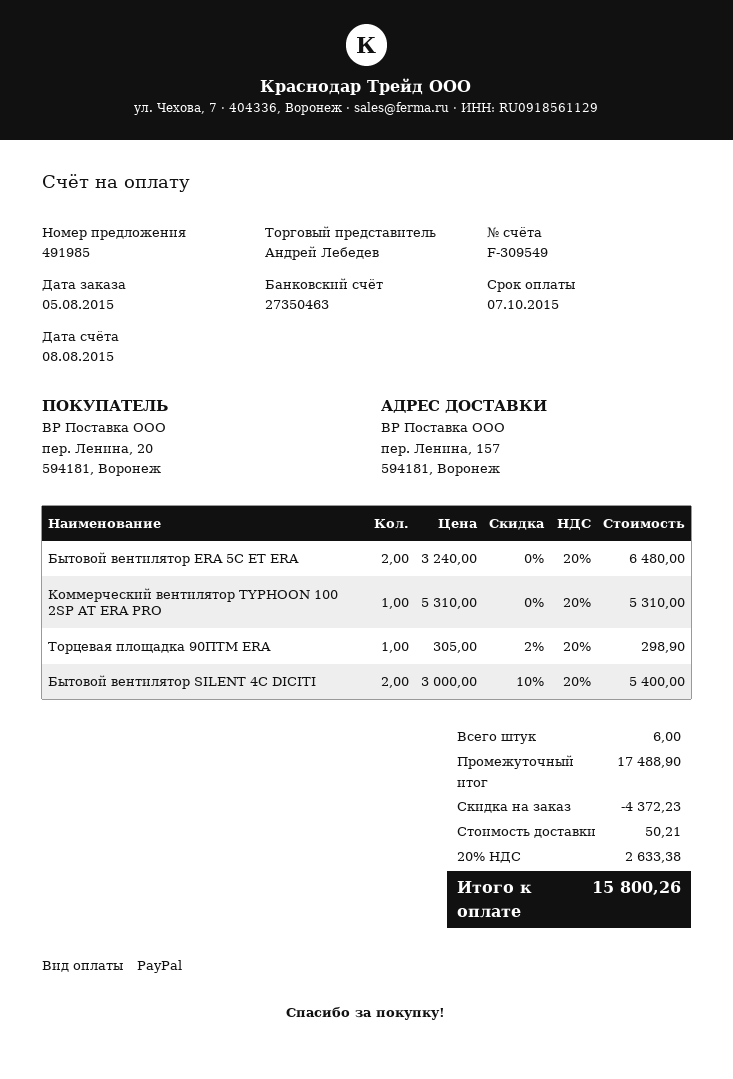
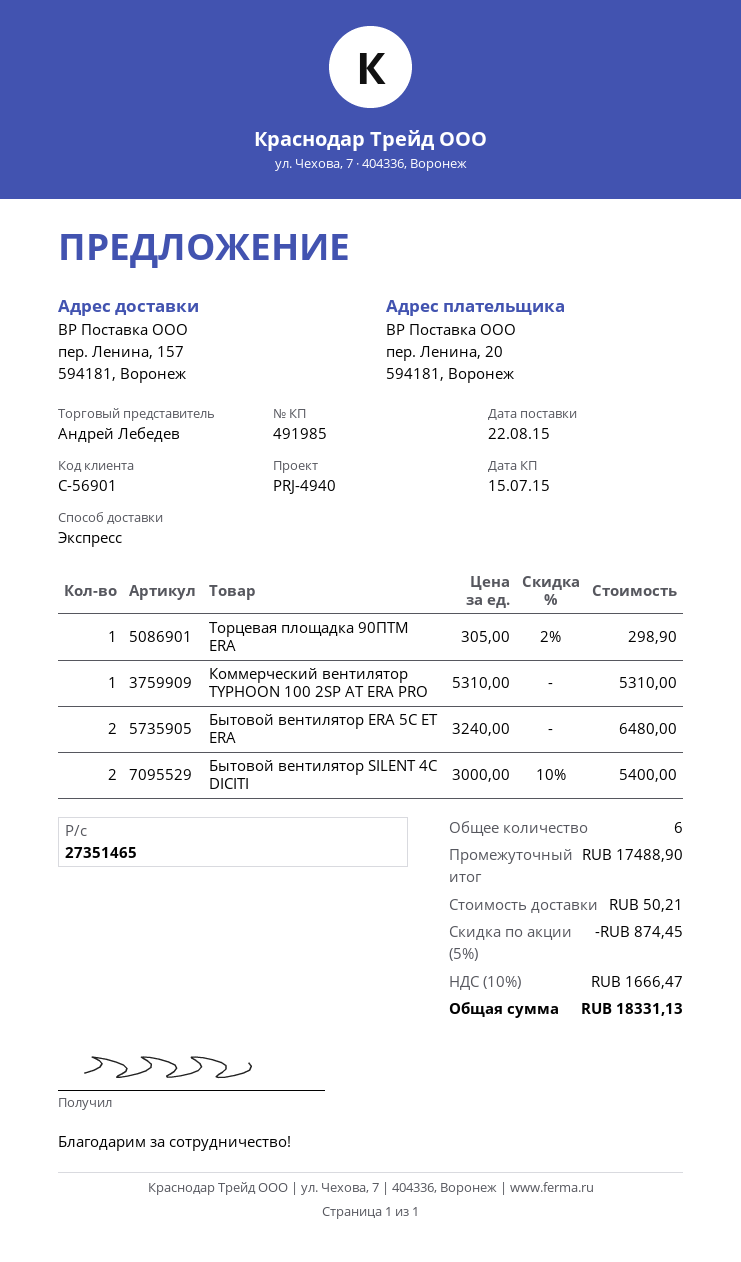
bank account: 27350463 -> 27351465
discount: 4372.23 -> 874.45
tax: 20% = 2633.38 -> 10% = 1666.47
total: 15800.26 -> 18331.13

